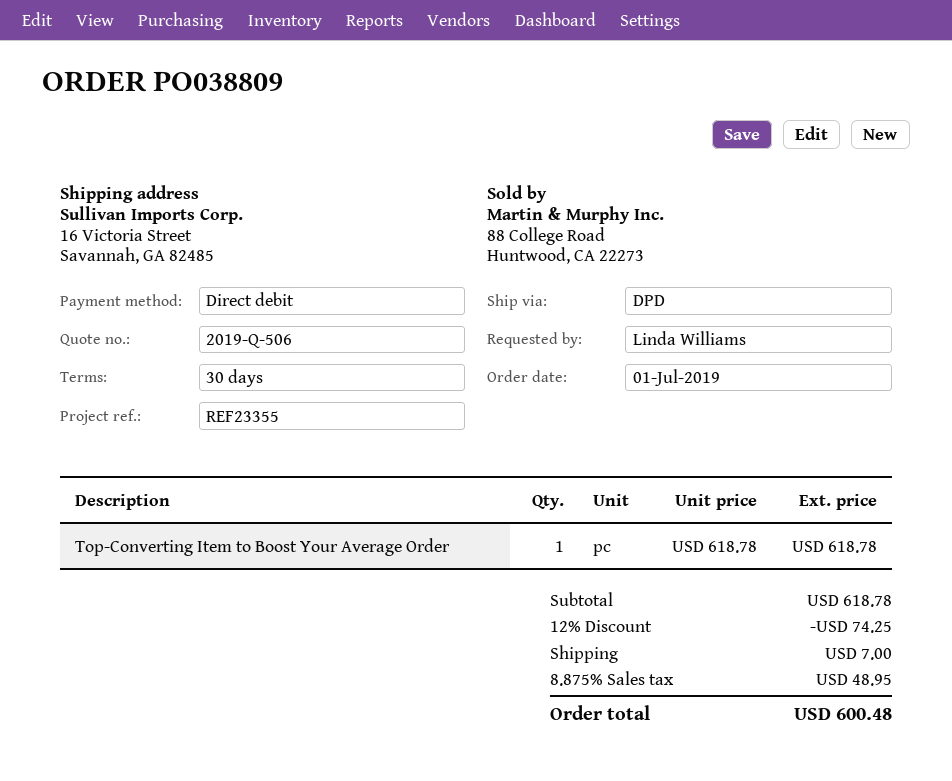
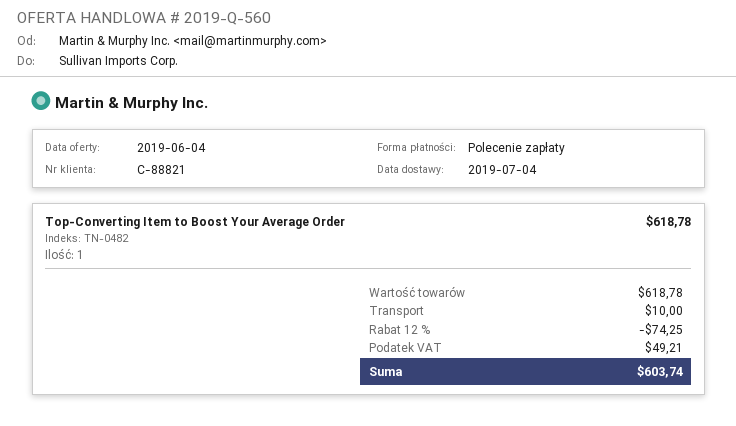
quote number: 2019-Q-506 -> 2019-Q-560
shipping: 7.00 -> 10.00
tax: 48.95 -> 49.21
total: 600.48 -> 603.74

